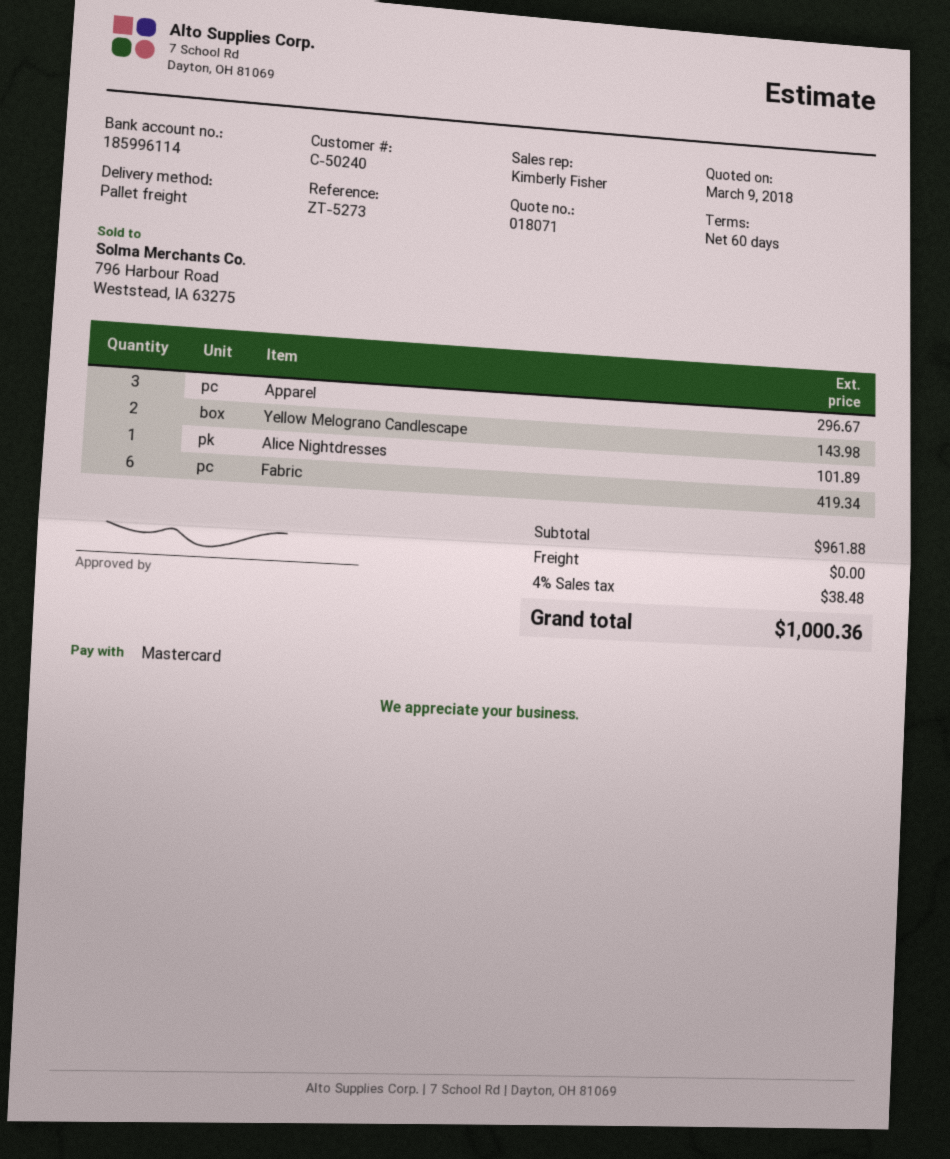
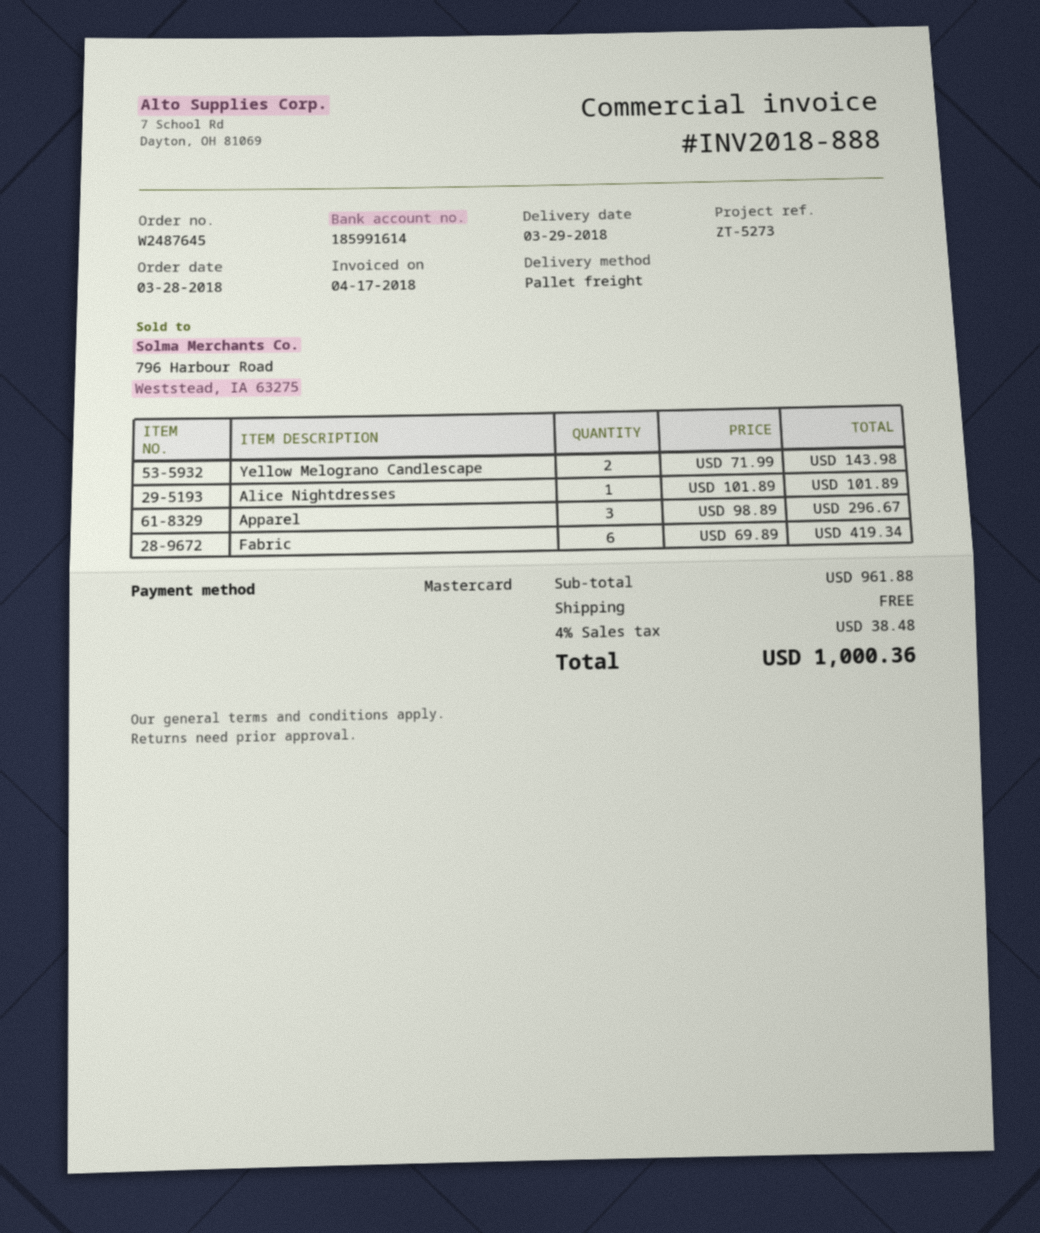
bank account: 185996114 -> 185991614

